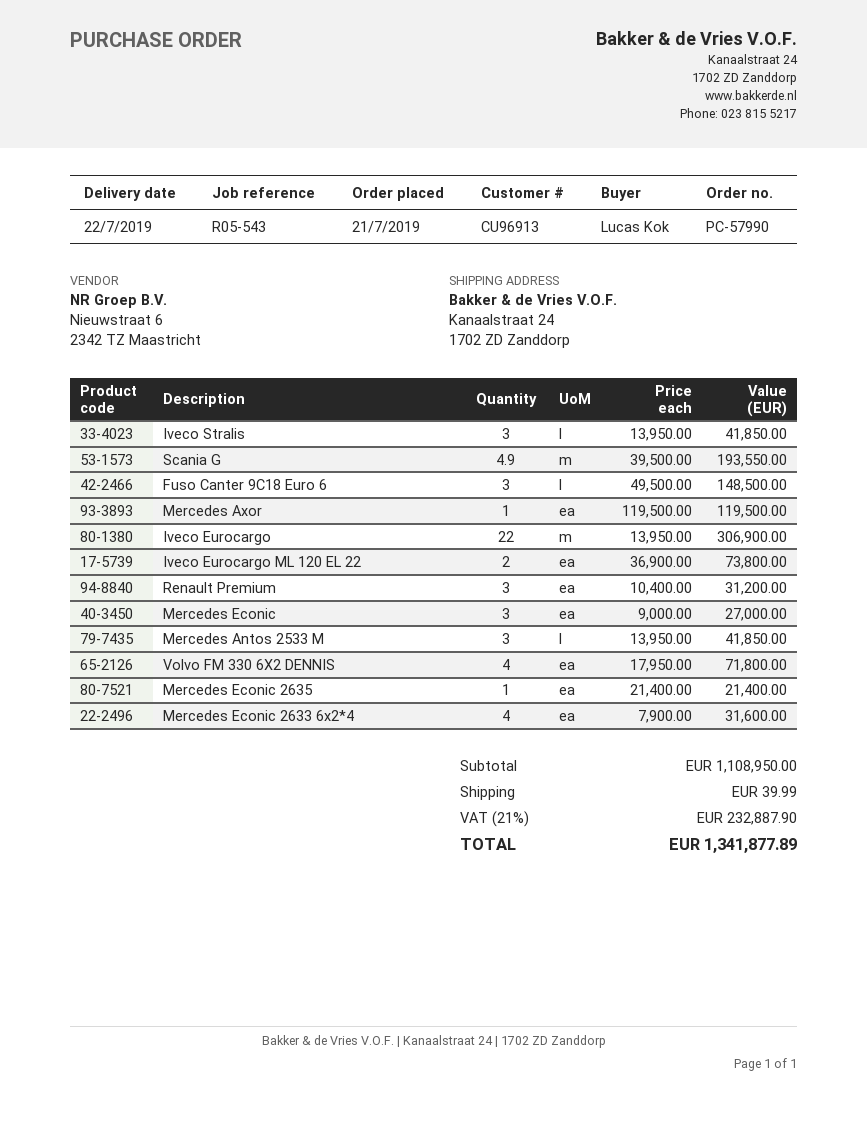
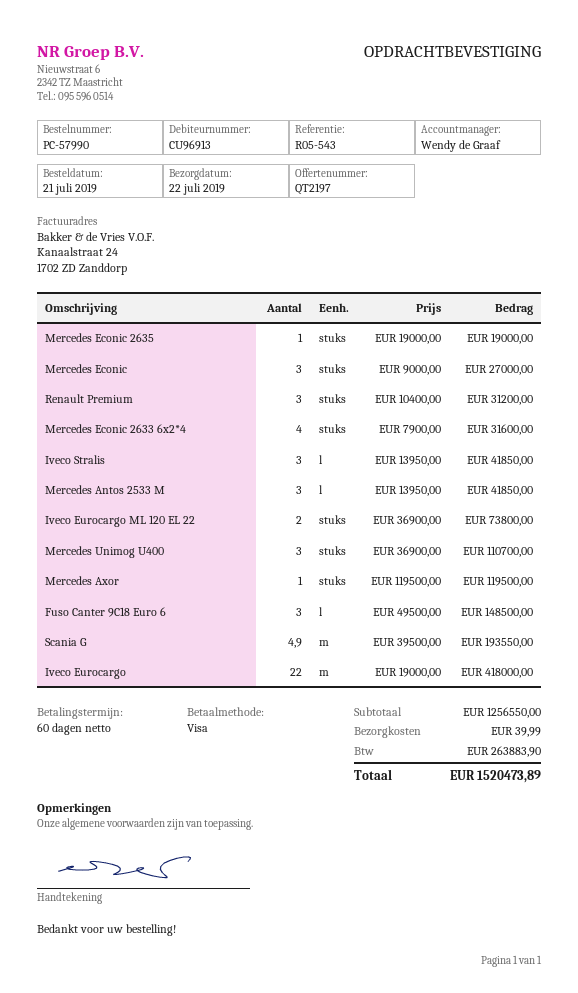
Iveco Eurocargo: 22 x 13950.00 = 306900.00 -> 22 x 19000.00 = 418000.00
Volvo FM 330 6X2 DENNIS: 4 x 17950.00 = 71800.00 -> none
Mercedes Econic 2635: 1 x 21400.00 = 21400.00 -> 1 x 19000.00 = 19000.00
Mercedes Unimog U400: none -> 3 x 36900.00 = 110700.00
subtotal: 1108950.00 -> 1256550.00
tax: 232887.90 -> 263883.90
total: 1341877.89 -> 1520473.89

